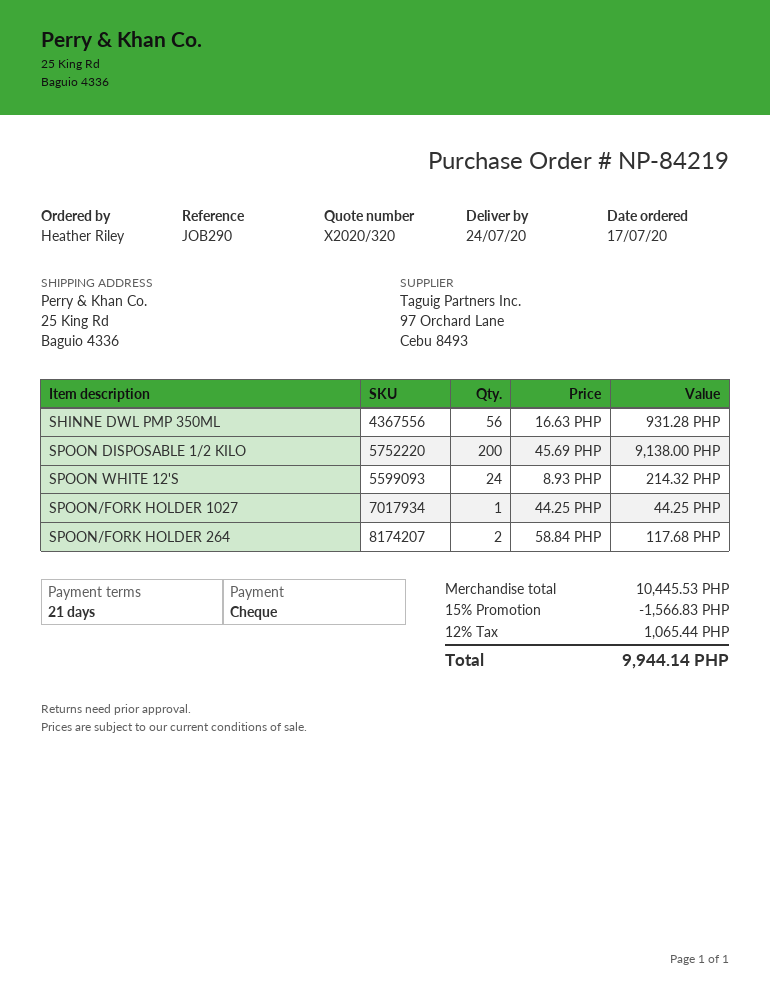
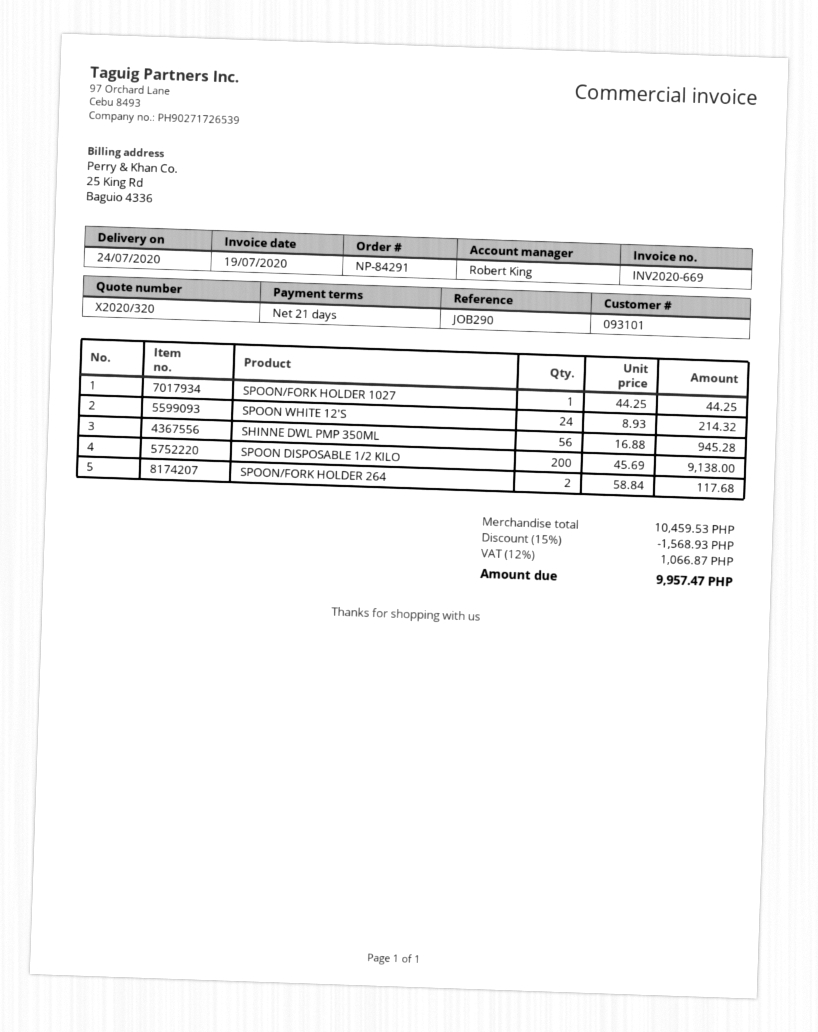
order number: NP-84219 -> NP-84291
SHINNE DWL PMP 350ML: 56 x 16.63 = 931.28 -> 56 x 16.88 = 945.28
subtotal: 10445.53 -> 10459.53
discount: 15% = 1566.83 -> 15% = 1568.93
tax: 12% = 1065.44 -> 12% = 1066.87
total: 9944.14 -> 9957.47

